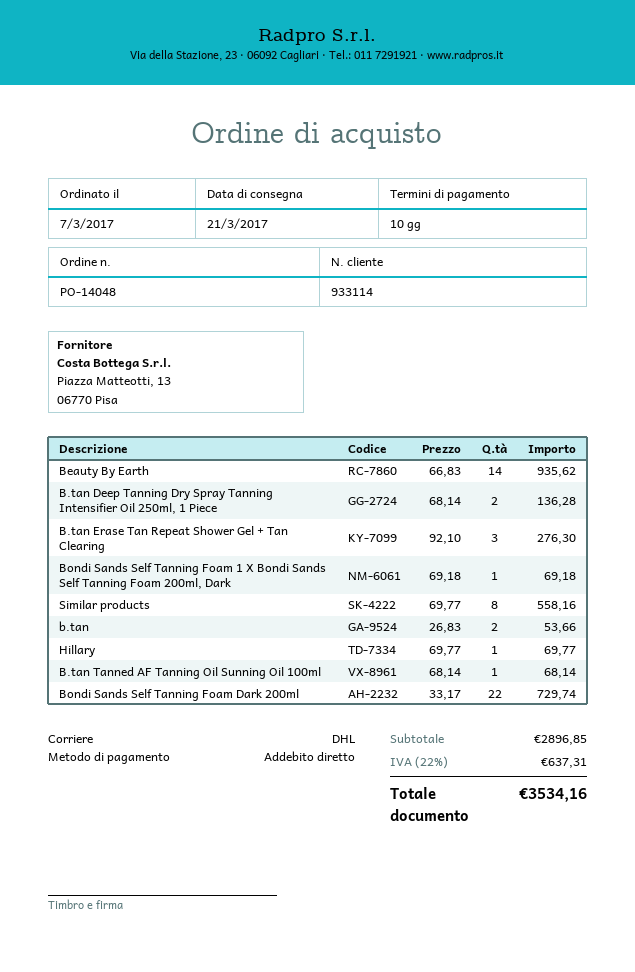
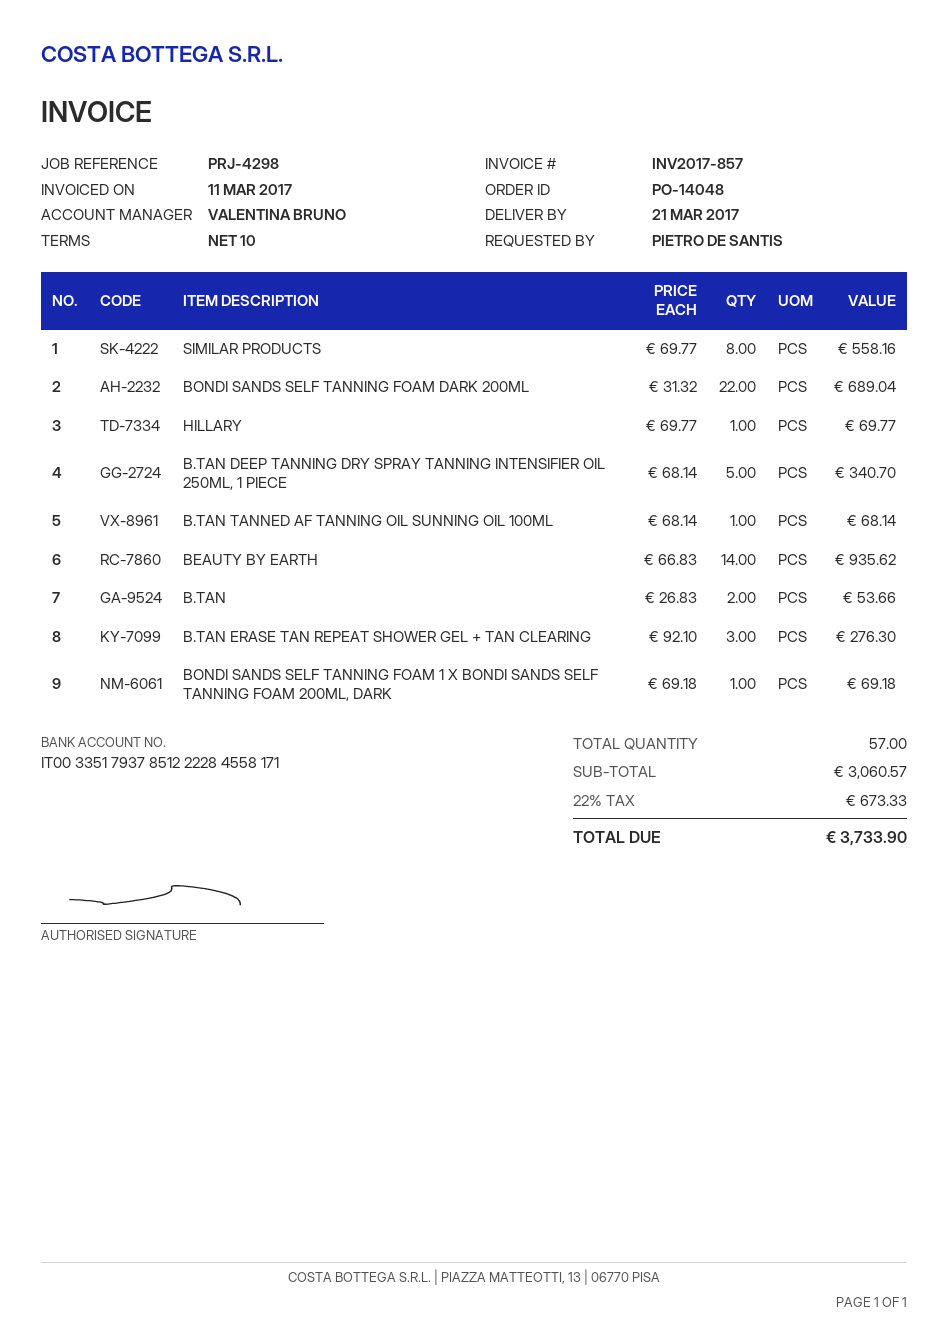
B.tan Deep Tanning Dry Spray Tanning Intensifier Oil 250ml, 1 Piece: 2 x 68.14 = 136.28 -> 5 x 68.14 = 340.70
Bondi Sands Self Tanning Foam Dark 200ml: 22 x 33.17 = 729.74 -> 22 x 31.32 = 689.04
subtotal: 2896.85 -> 3060.57
tax: 22% = 637.31 -> 22% = 673.33
total: 3534.16 -> 3733.90

